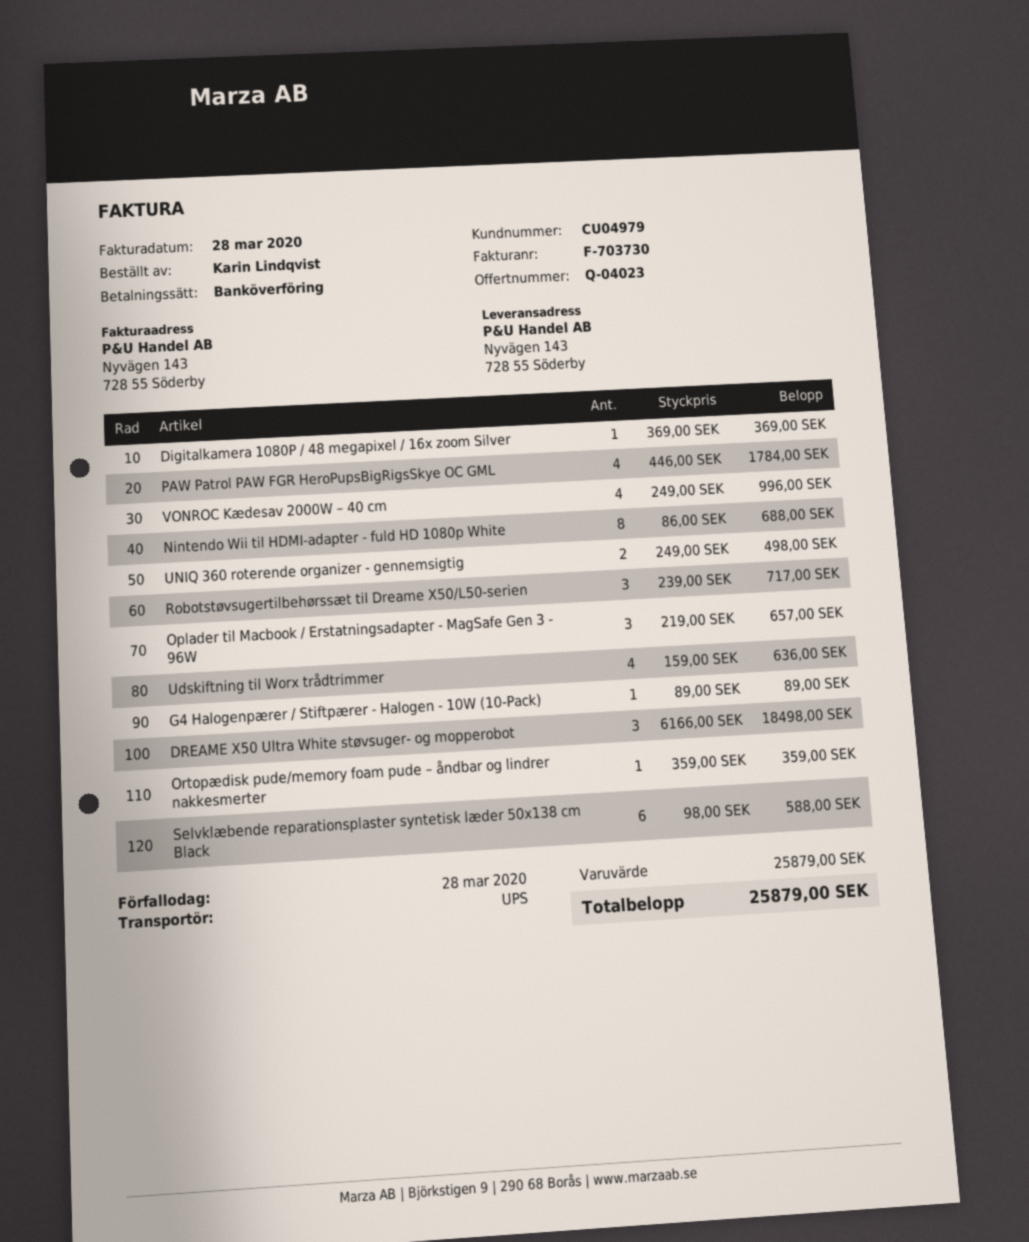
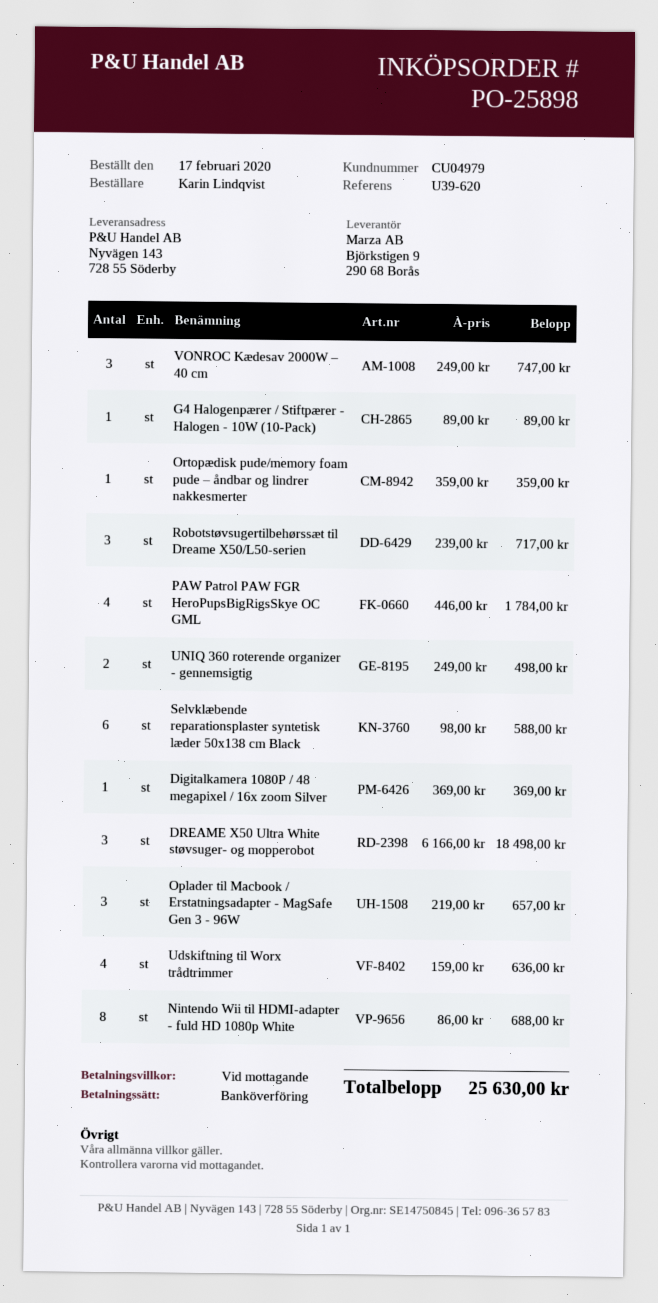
VONROC Kædesav 2000W – 40 cm: 4 x 249.00 = 996.00 -> 3 x 249.00 = 747.00
total: 25879.00 -> 25630.00

